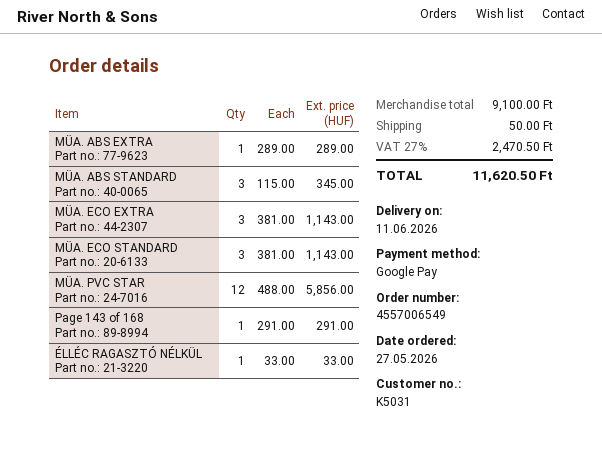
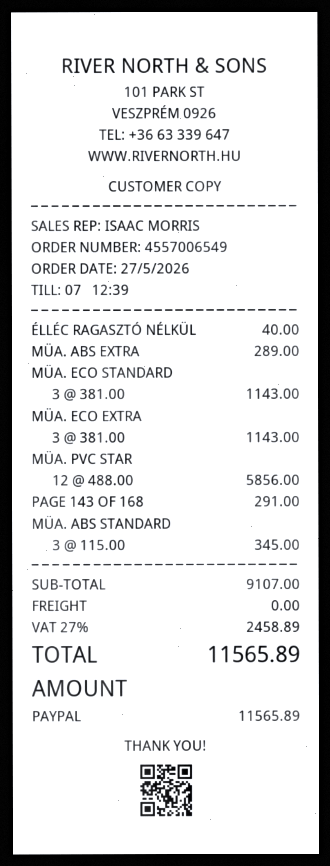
payment method: Google Pay -> PayPal
ÉLLÉC RAGASZTÓ NÉLKÜL: 1 x 33.00 = 33.00 -> 1 x 40.00 = 40.00
subtotal: 9100.00 -> 9107.00
shipping: 50.00 -> 0.00
tax: 27% = 2470.50 -> 27% = 2458.89
total: 11620.50 -> 11565.89

